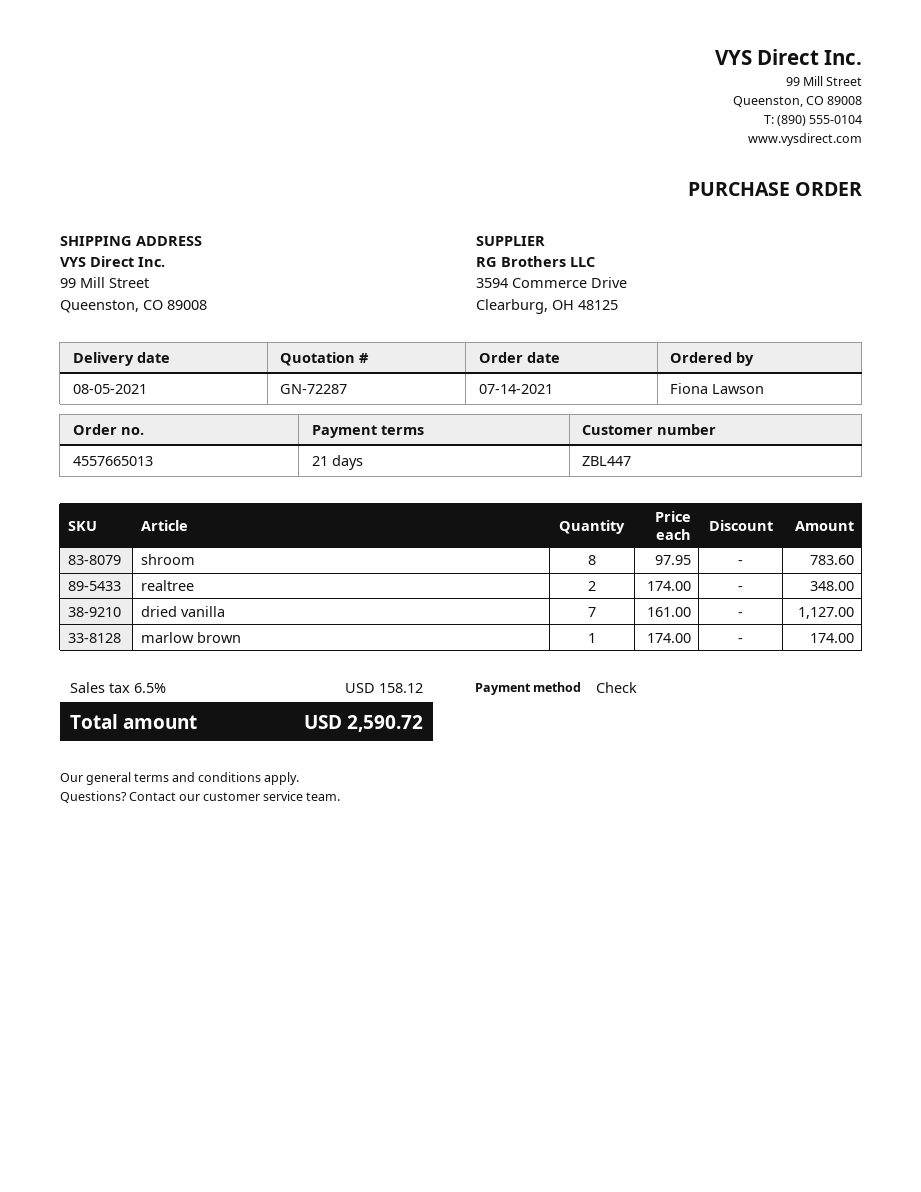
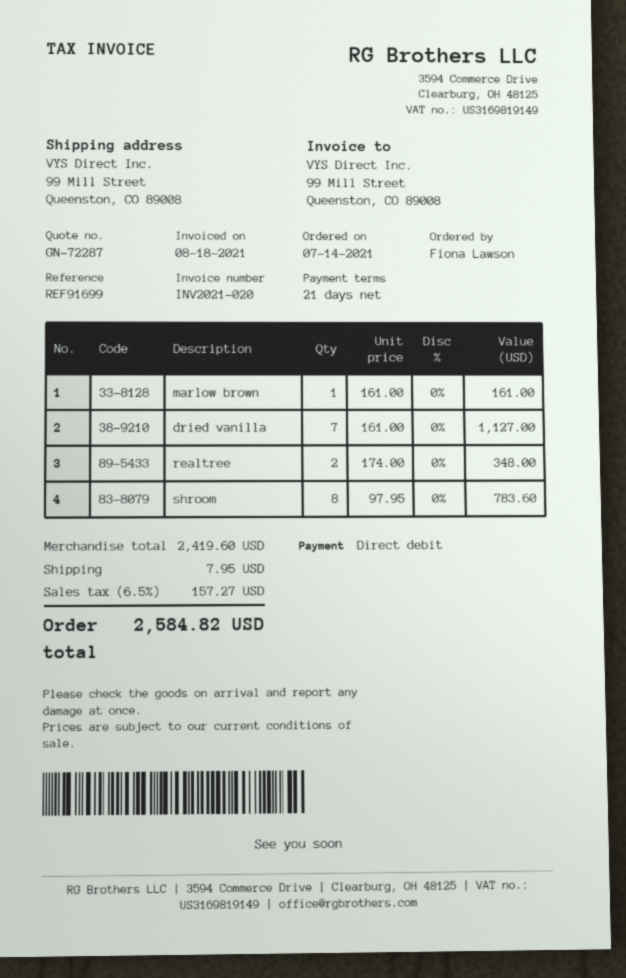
payment method: cheque -> direct debit
marlow brown: 1 x 174.00 = 174.00 -> 1 x 161.00 = 161.00
shipping: none -> 7.95
tax: 6.5% = 158.12 -> 6.5% = 157.27
total: 2590.72 -> 2584.82

